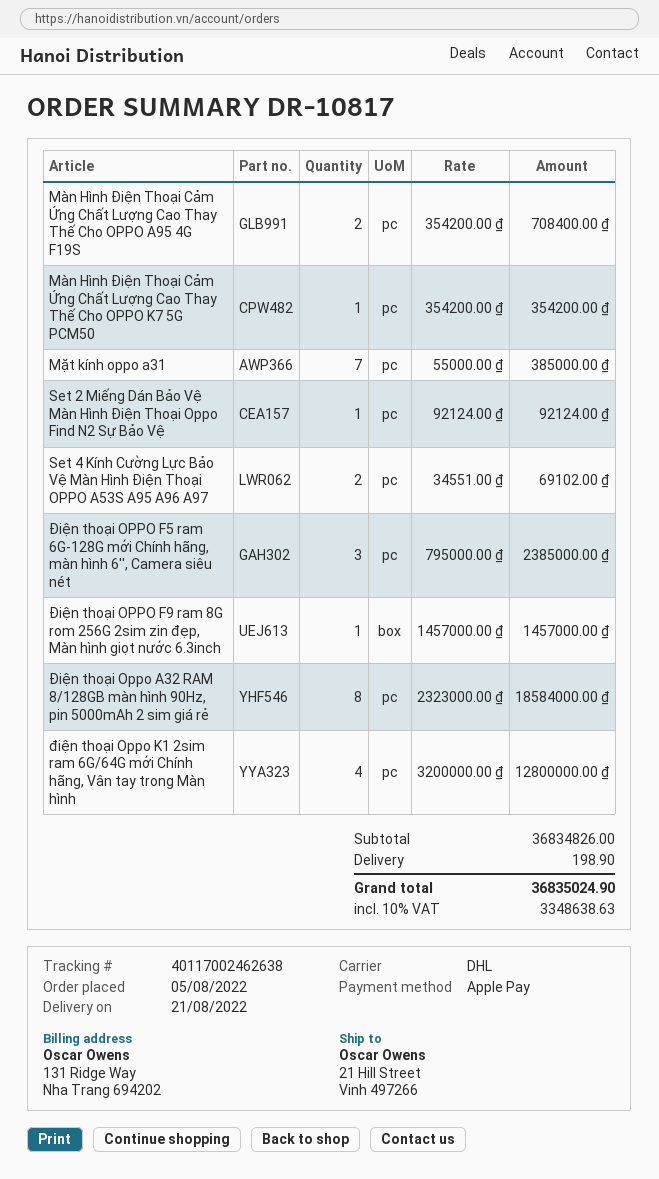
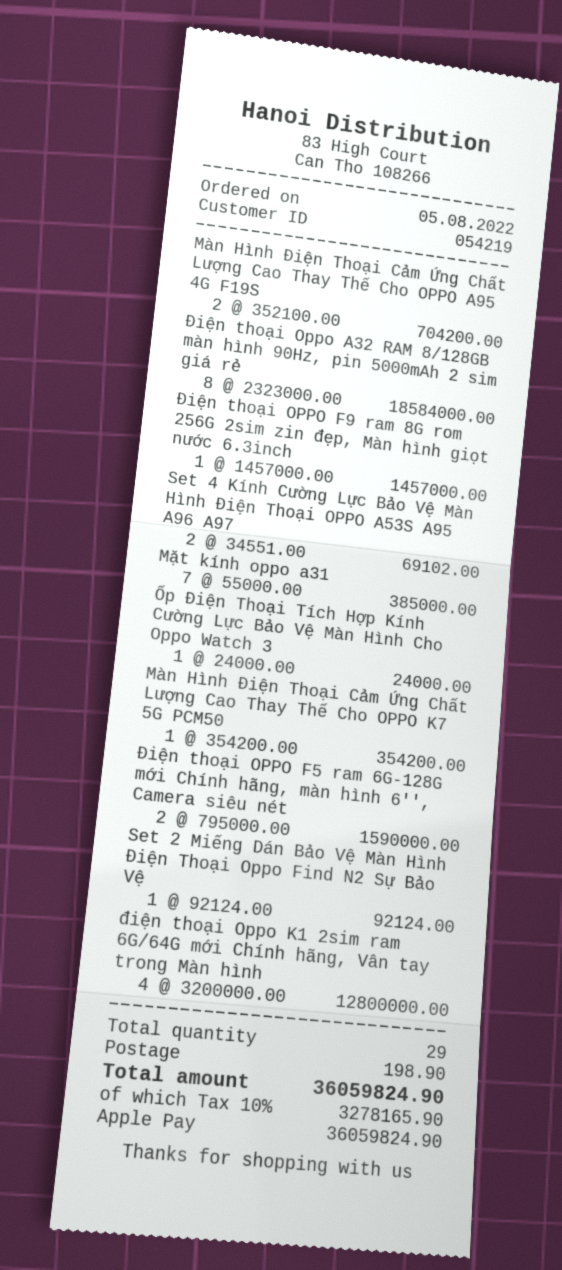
Màn Hình Điện Thoại Cảm Ứng Chất Lượng Cao Thay Thế Cho OPPO A95 4G F19S: 2 x 354200.00 = 708400.00 -> 2 x 352100.00 = 704200.00
Điện thoại OPPO F5 ram 6G-128G mới Chính hãng, màn hình 6'', Camera siêu nét: 3 x 795000.00 = 2385000.00 -> 2 x 795000.00 = 1590000.00
Ốp Điện Thoại Tích Hợp Kính Cường Lực Bảo Vệ Màn Hình Cho Oppo Watch 3: none -> 1 x 24000.00 = 24000.00
tax: 10% = 3348638.63 -> 10% = 3278165.90
total: 36835024.90 -> 36059824.90

